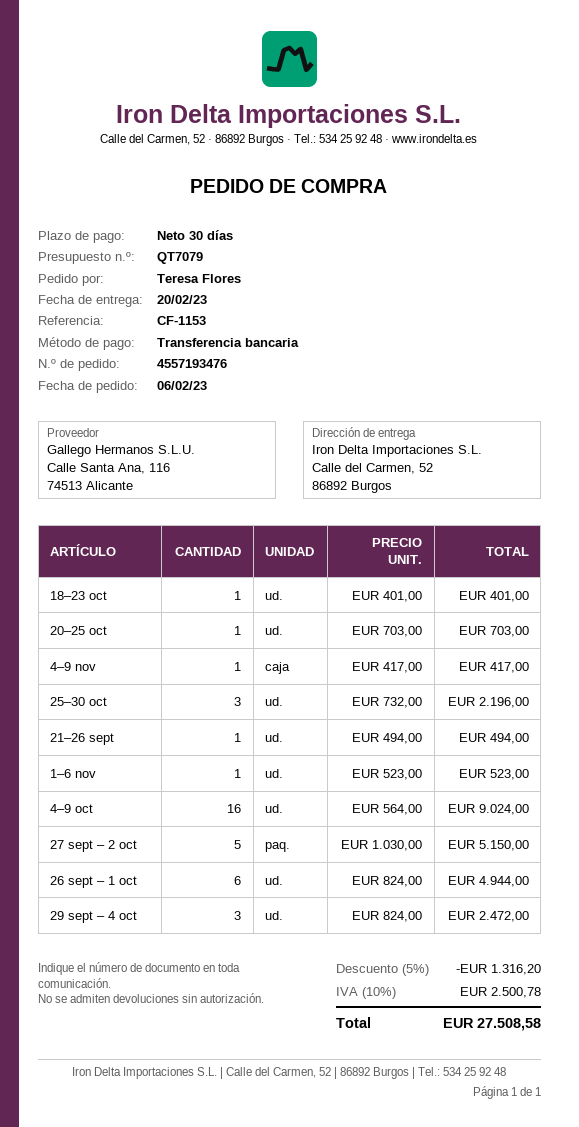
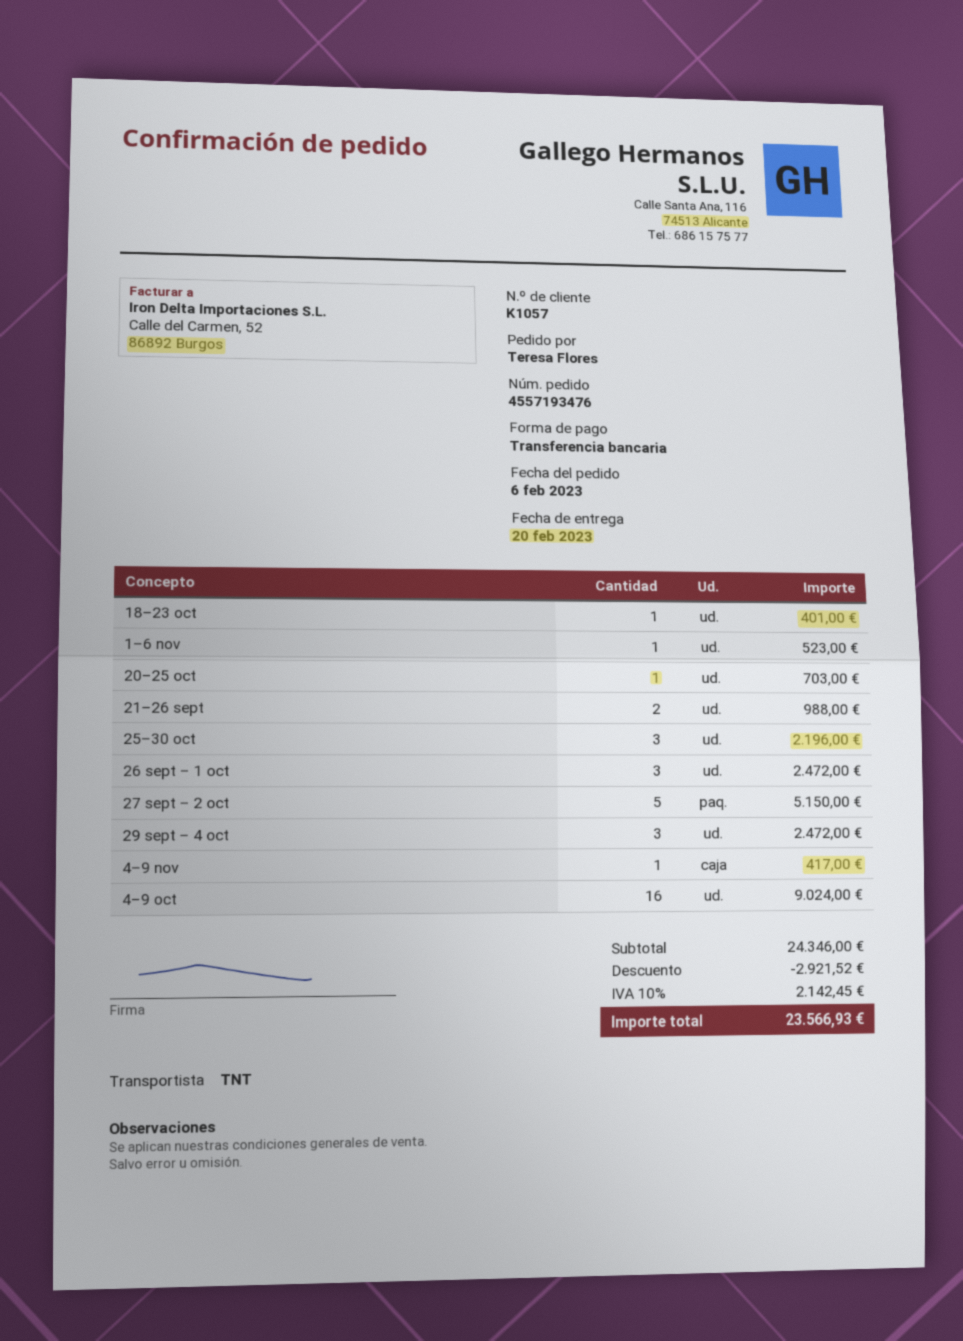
21–26 sept: 1 for 494.00 -> 2 for 988.00
26 sept – 1 oct: 6 for 4944.00 -> 3 for 2472.00
discount: 1316.20 -> 2921.52
tax: 10% = 2500.78 -> 10% = 2142.45
total: 27508.58 -> 23566.93

